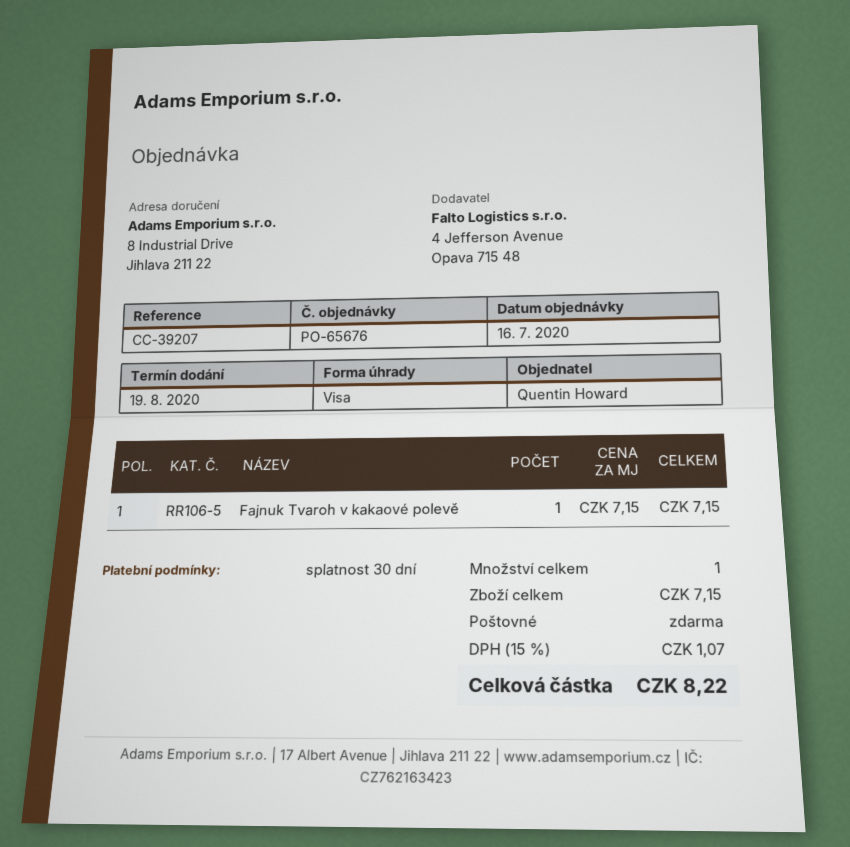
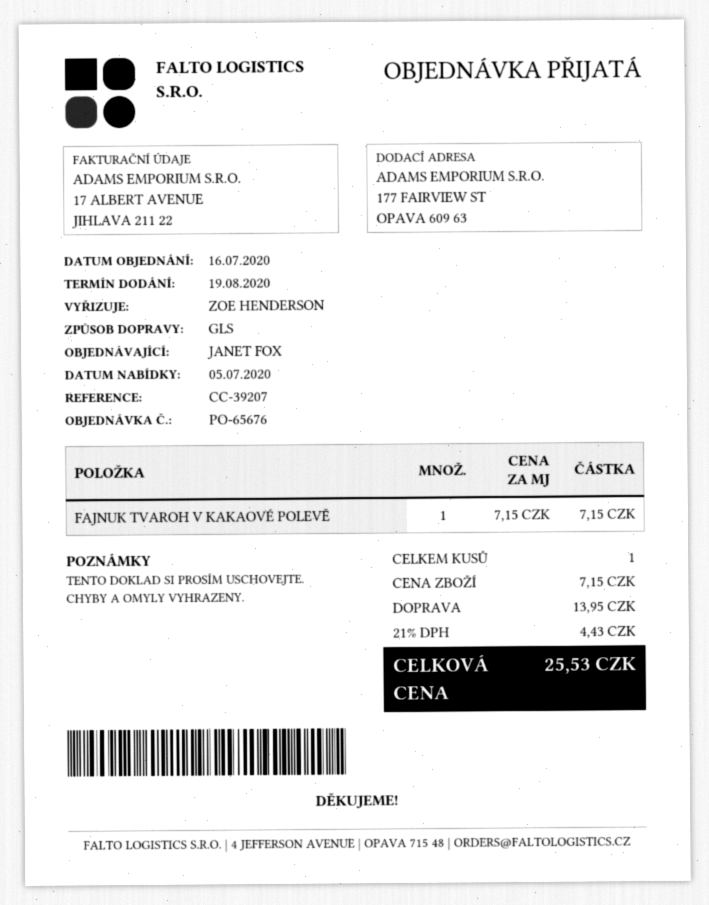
ordered by: Quentin Howard -> JANET FOX
ship to: 8 Industrial Drive, Jihlava 211 22 -> 177 FAIRVIEW ST, OPAVA 609 63
shipping: 0.00 -> 13.95
tax: 15% = 1.07 -> 21% = 4.43
total: 8.22 -> 25.53

